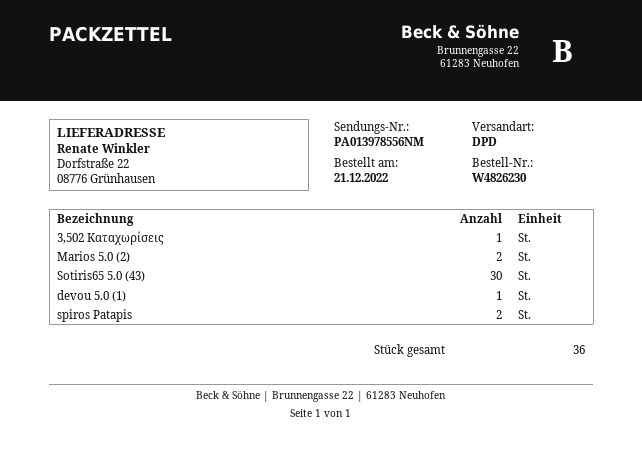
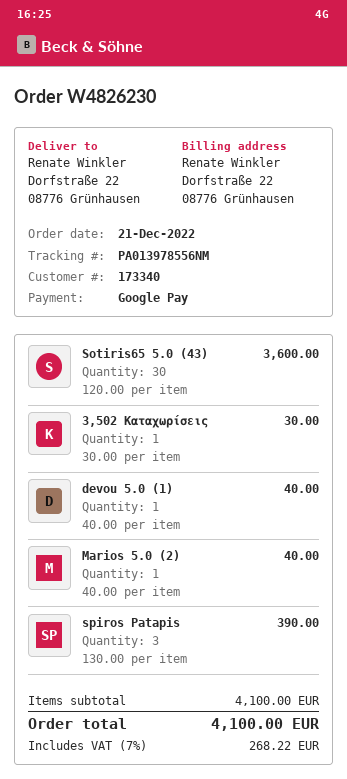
Marios 5.0 (2): 2 -> 1
spiros Patapis: 2 -> 3

